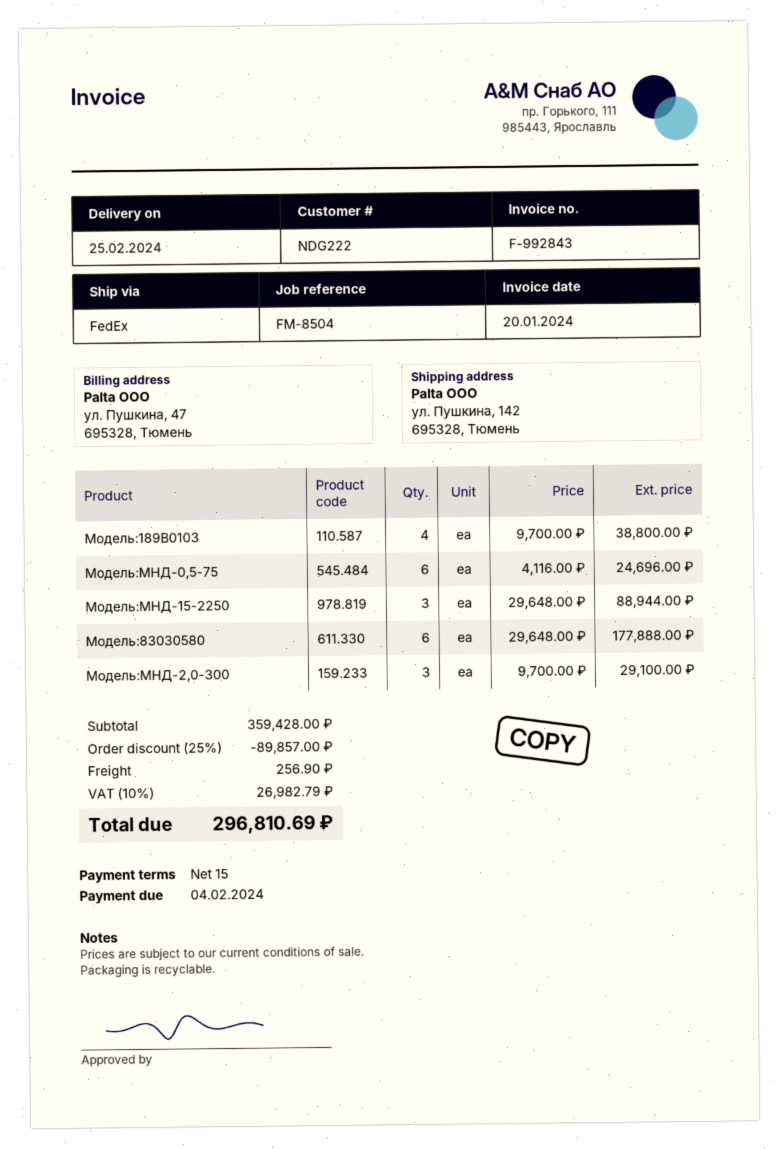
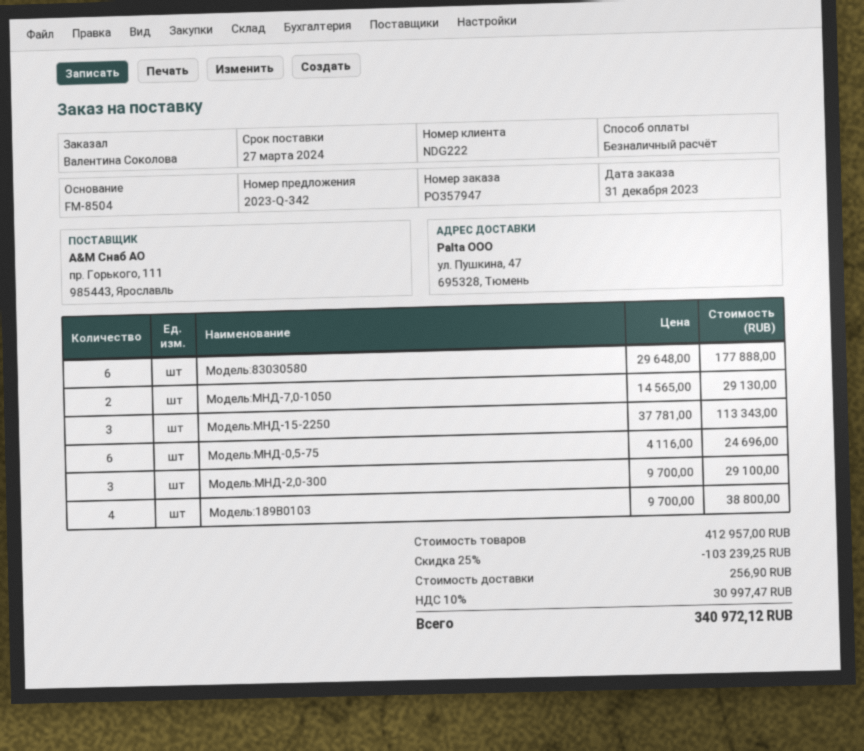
delivery date: 2024-02-25 -> 2024-03-27
ship to: ул. Пушкина, 142, 695328, Тюмень -> ул. Пушкина, 47, 695328, Тюмень
Модель:МНД-15-2250: 3 x 29648.00 = 88944.00 -> 3 x 37781.00 = 113343.00
Модель:МНД-7,0-1050: none -> 2 x 14565.00 = 29130.00
subtotal: 359428.00 -> 412957.00
discount: 25% = 89857.00 -> 25% = 103239.25
tax: 10% = 26982.79 -> 10% = 30997.47
total: 296810.69 -> 340972.12

